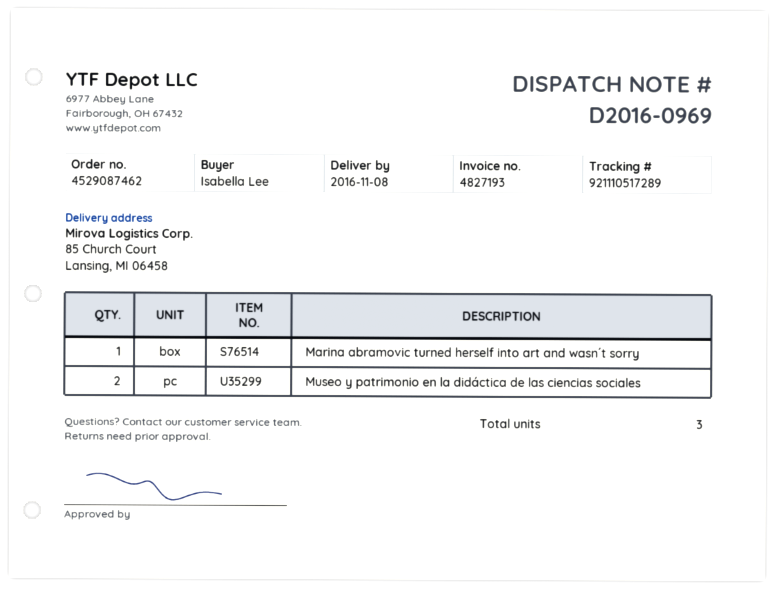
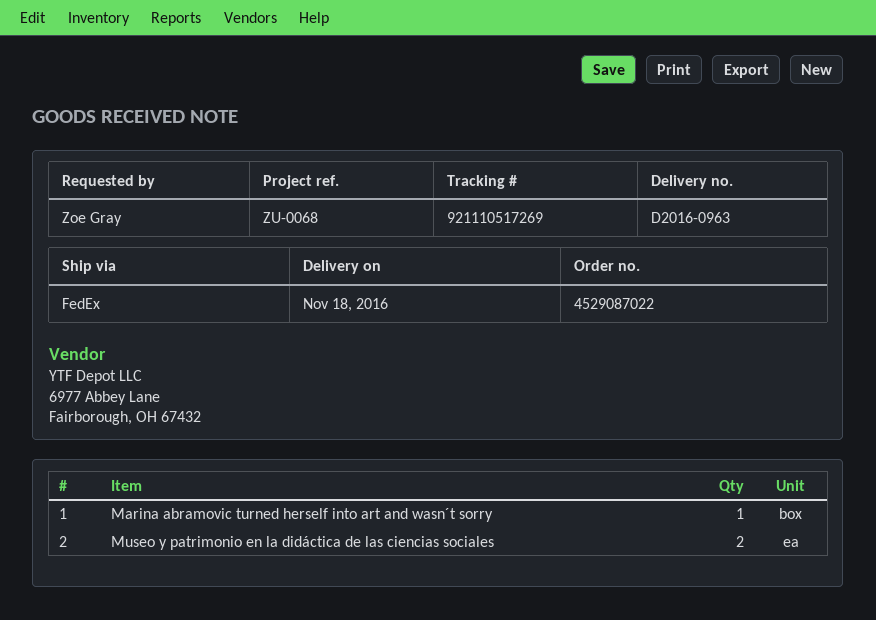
order number: 4529087462 -> 4529087022
delivery note number: D2016-0969 -> D2016-0963
delivery date: 2016-11-08 -> 2016-11-18
ordered by: Isabella Lee -> Zoe Gray
tracking number: 921110517289 -> 921110517269

